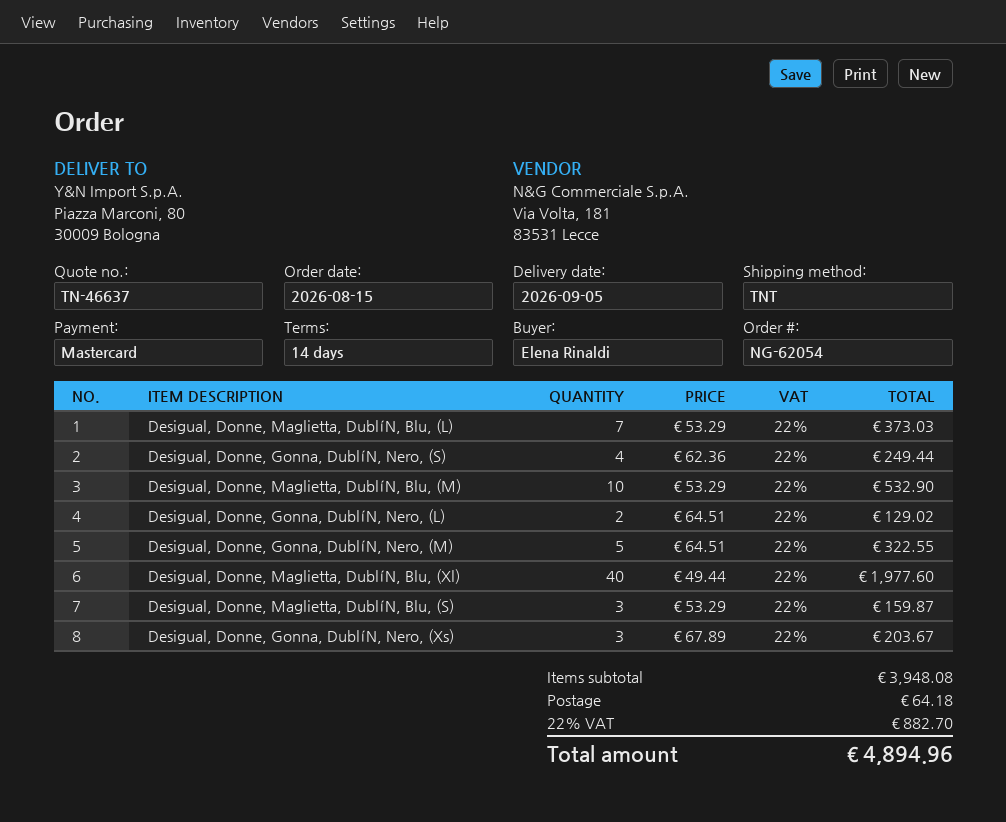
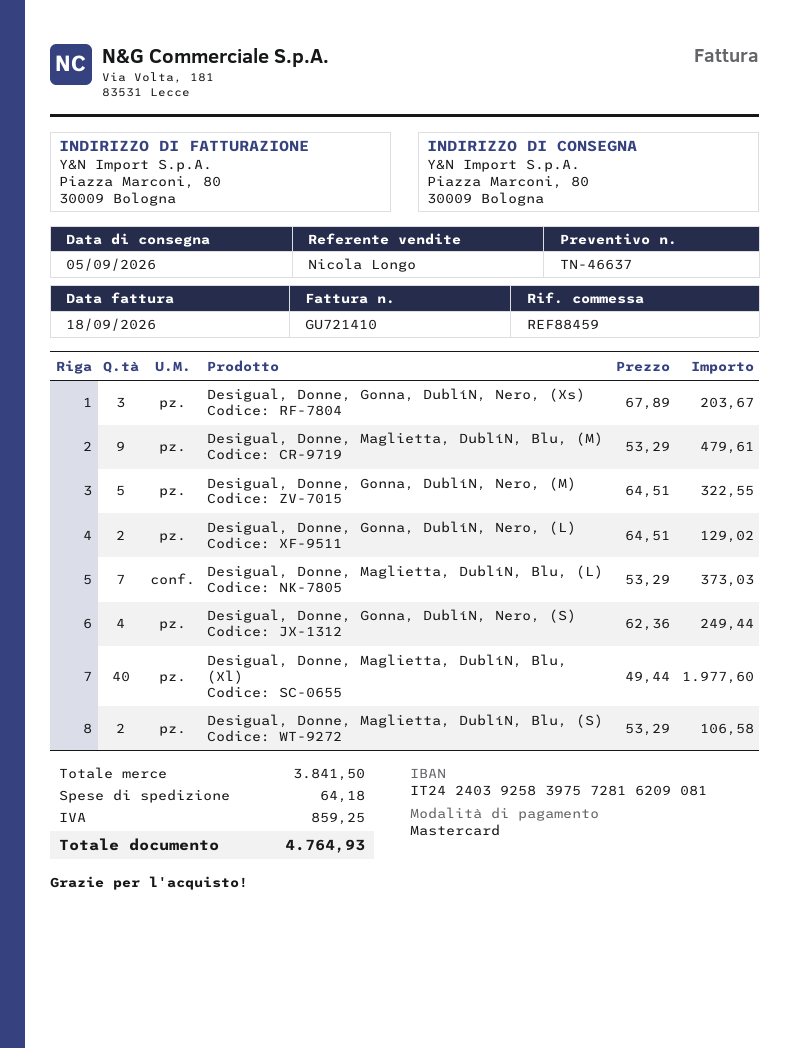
Desigual, Donne, Maglietta, DublíN, Blu, (M): 10 x 53.29 = 532.90 -> 9 x 53.29 = 479.61
Desigual, Donne, Maglietta, DublíN, Blu, (S): 3 x 53.29 = 159.87 -> 2 x 53.29 = 106.58
subtotal: 3948.08 -> 3841.50
tax: 882.70 -> 859.25
total: 4894.96 -> 4764.93

